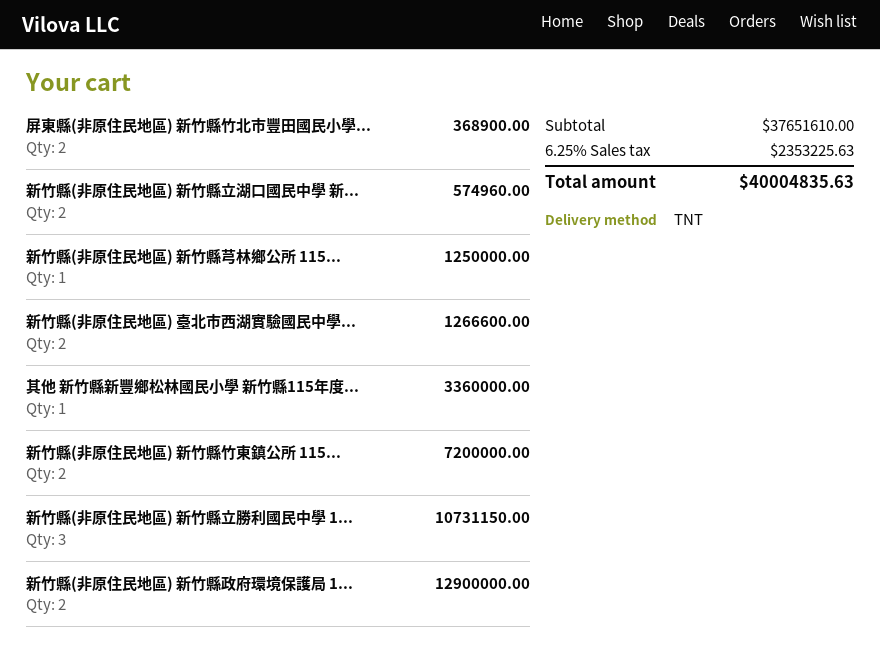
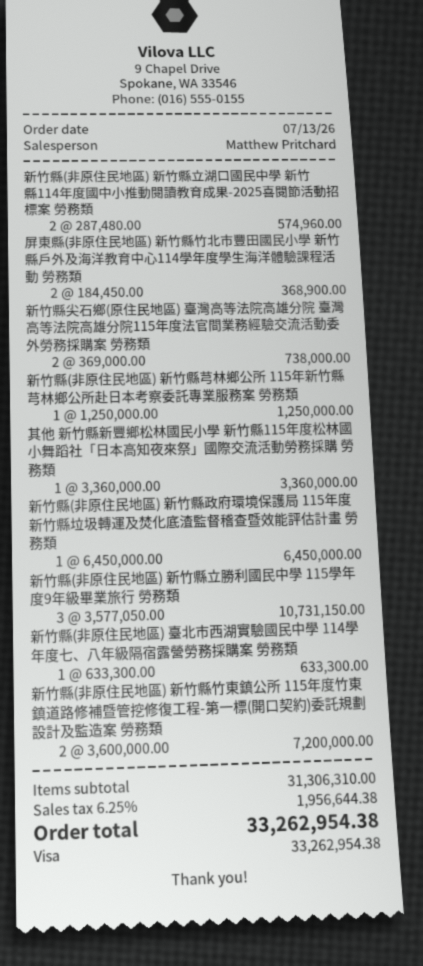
新竹縣(非原住民地區) 臺北市西湖實驗國民中學...: 2 for 1266600.00 -> 1 for 633300.00
新竹縣(非原住民地區) 新竹縣政府環境保護局 1...: 2 for 12900000.00 -> 1 for 6450000.00
新竹縣尖石鄉(原住民地區) 臺灣高等法院高雄分院 臺灣高等法院高雄分院115年度法官間業務經驗交流活動委外勞務採購案 勞務類: none -> 2 for 738000.00
subtotal: 37651610.00 -> 31306310.00
tax: 6.25% = 2353225.63 -> 6.25% = 1956644.38
total: 40004835.63 -> 33262954.38

